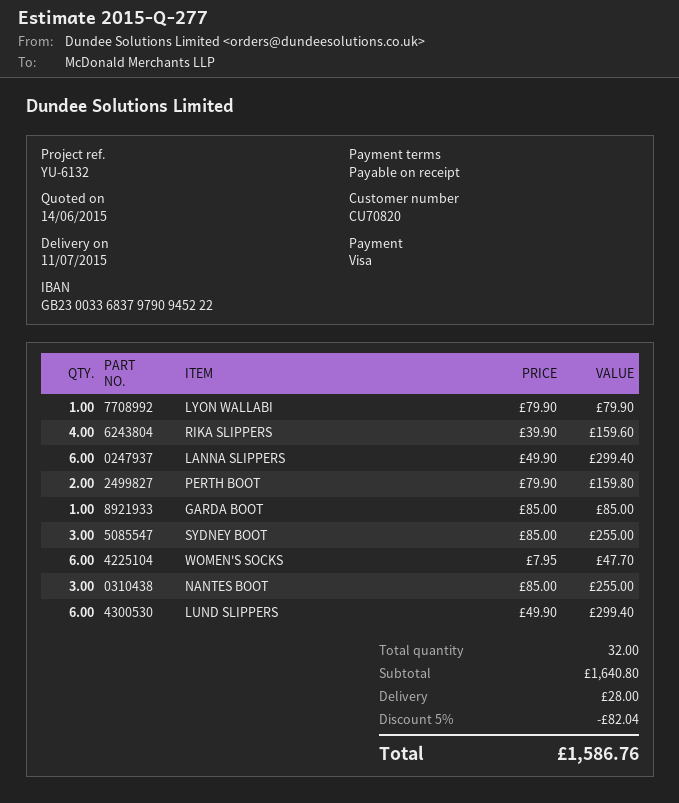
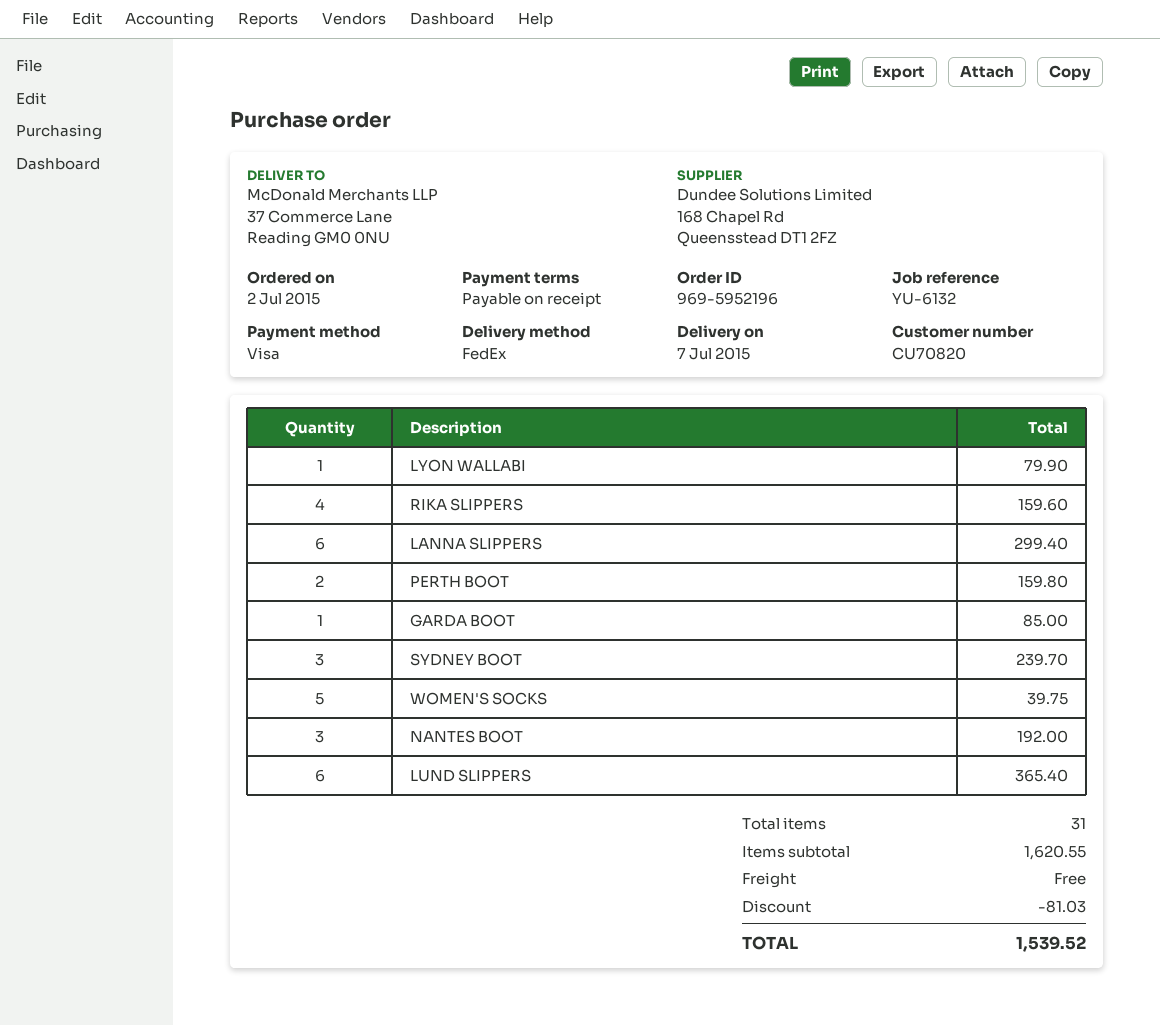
delivery date: 2015-07-11 -> 2015-07-07
SYDNEY BOOT: 3 for 255.00 -> 3 for 239.70
WOMEN'S SOCKS: 6 for 47.70 -> 5 for 39.75
NANTES BOOT: 3 for 255.00 -> 3 for 192.00
LUND SLIPPERS: 6 for 299.40 -> 6 for 365.40
total quantity: 32 -> 31
subtotal: 1640.80 -> 1620.55
discount: 82.04 -> 81.03
shipping: 28.00 -> 0.00
total: 1586.76 -> 1539.52

